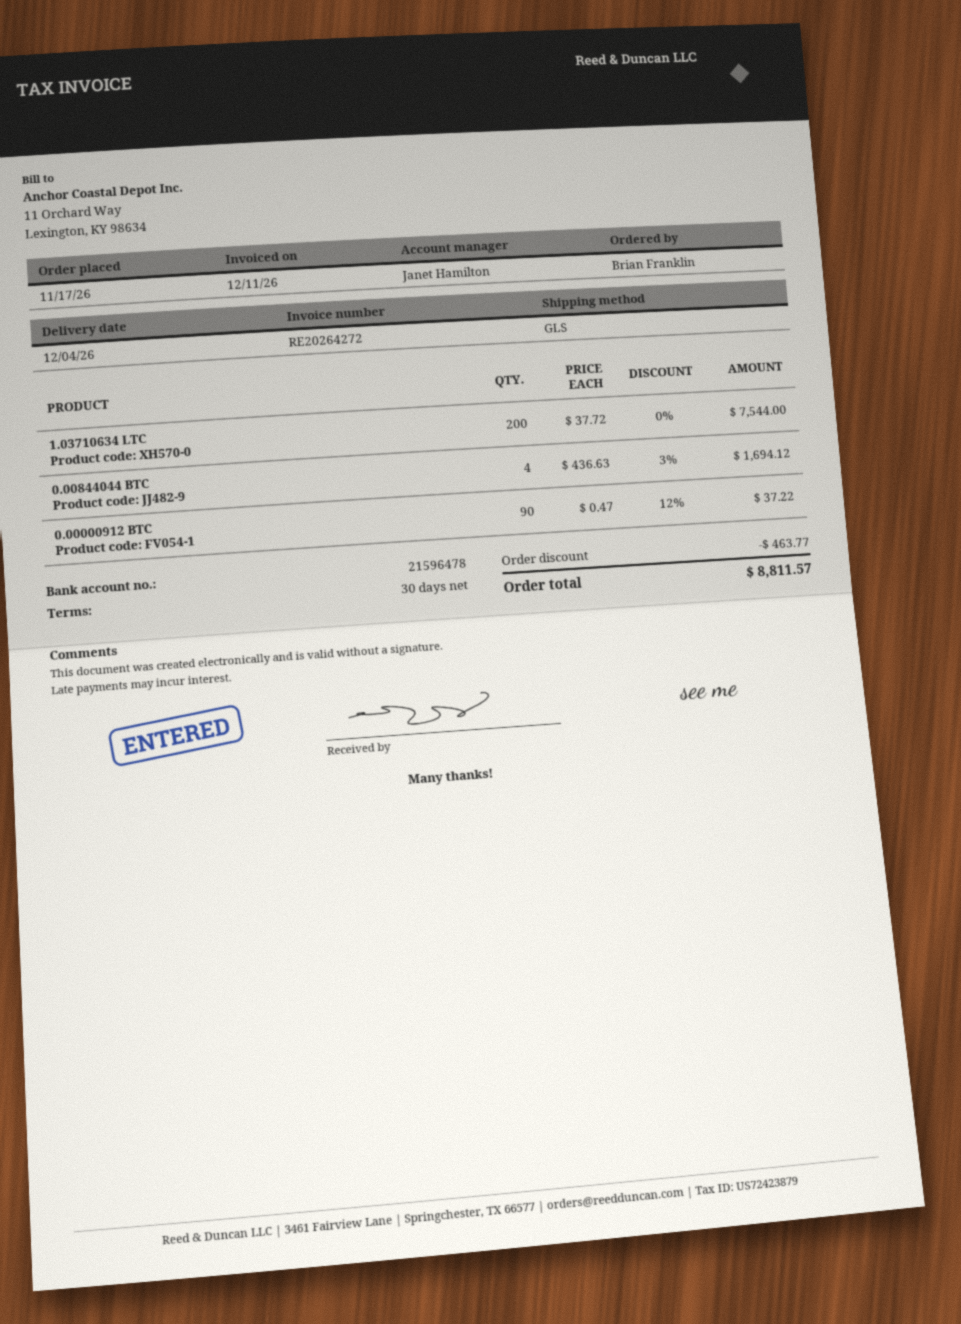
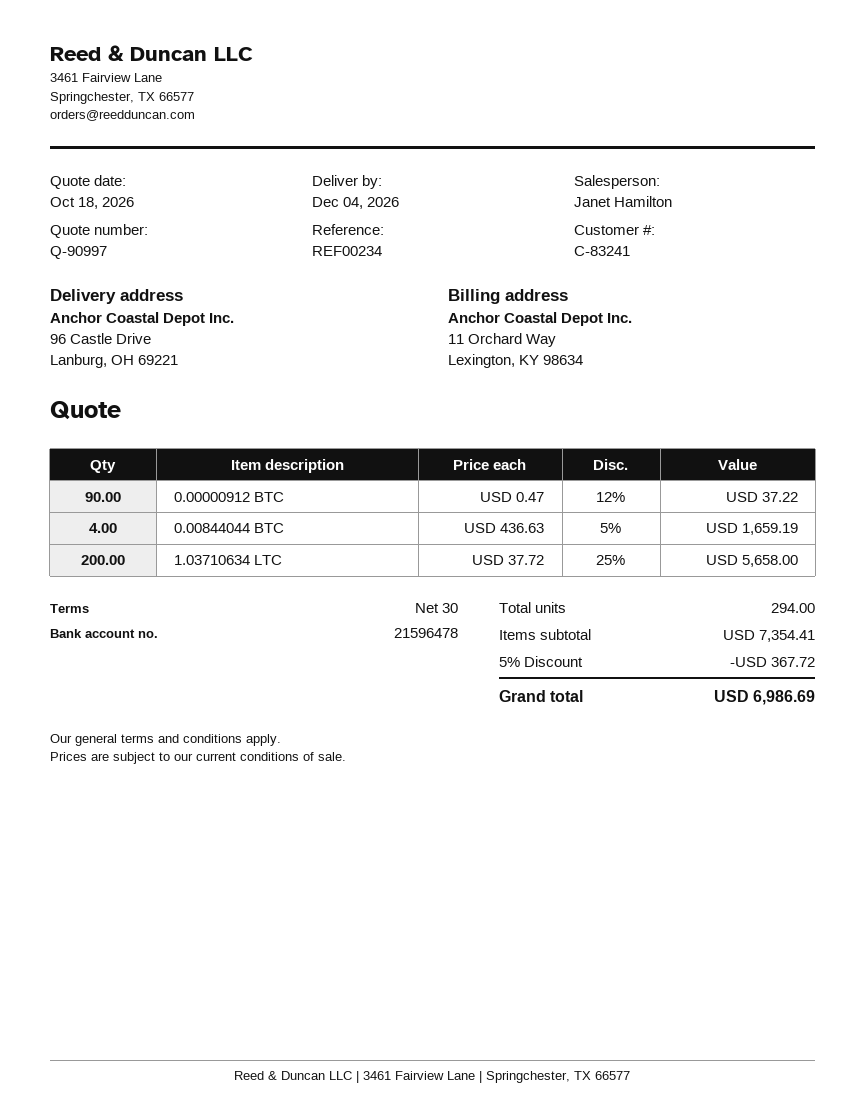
1.03710634 LTC: 200 x 37.72 = 7544.00 -> 200 x 37.72 - 25% = 5658.00
0.00844044 BTC: 4 x 436.63 - 3% = 1694.12 -> 4 x 436.63 - 5% = 1659.19
discount: 463.77 -> 367.72
total: 8811.57 -> 6986.69

